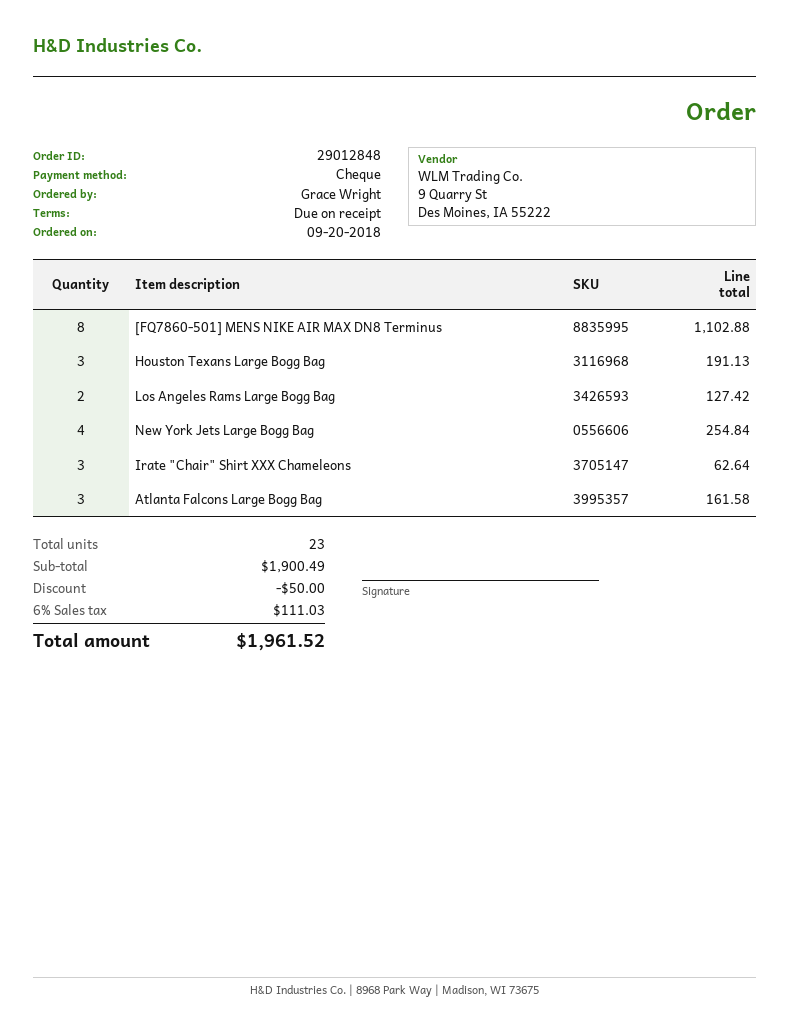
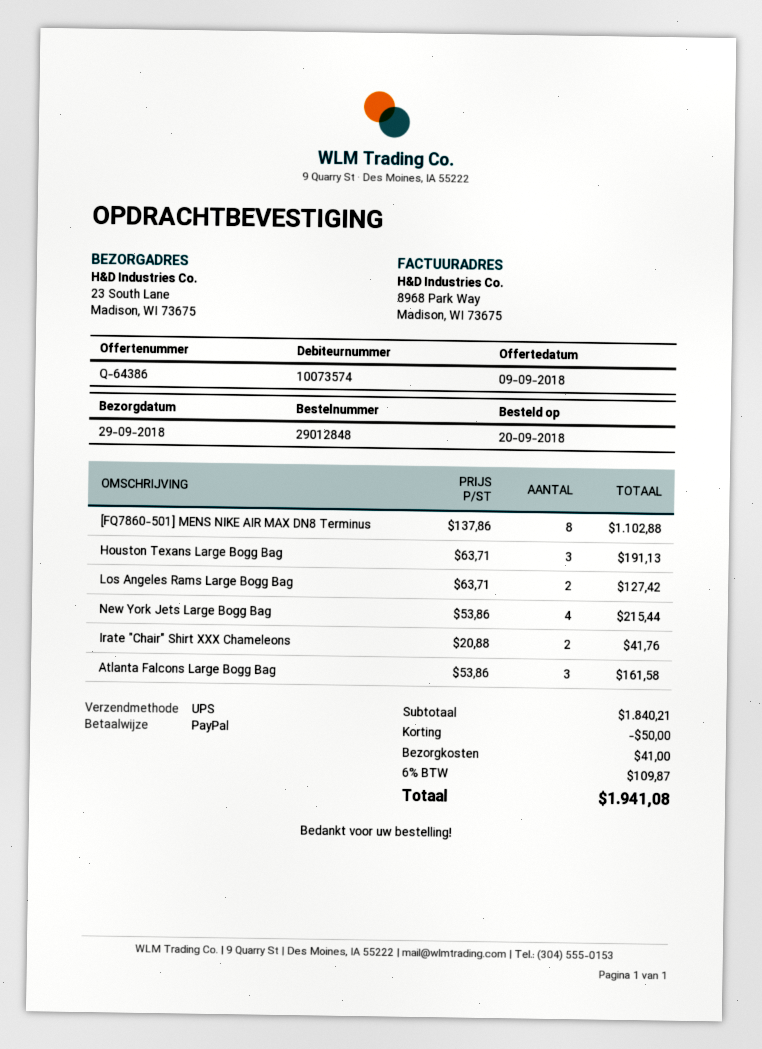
payment method: cheque -> PayPal
New York Jets Large Bogg Bag: 4 for 254.84 -> 4 for 215.44
Irate "Chair" Shirt XXX Chameleons: 3 for 62.64 -> 2 for 41.76
subtotal: 1900.49 -> 1840.21
shipping: none -> 41.00
tax: 6% = 111.03 -> 6% = 109.87
total: 1961.52 -> 1941.08

